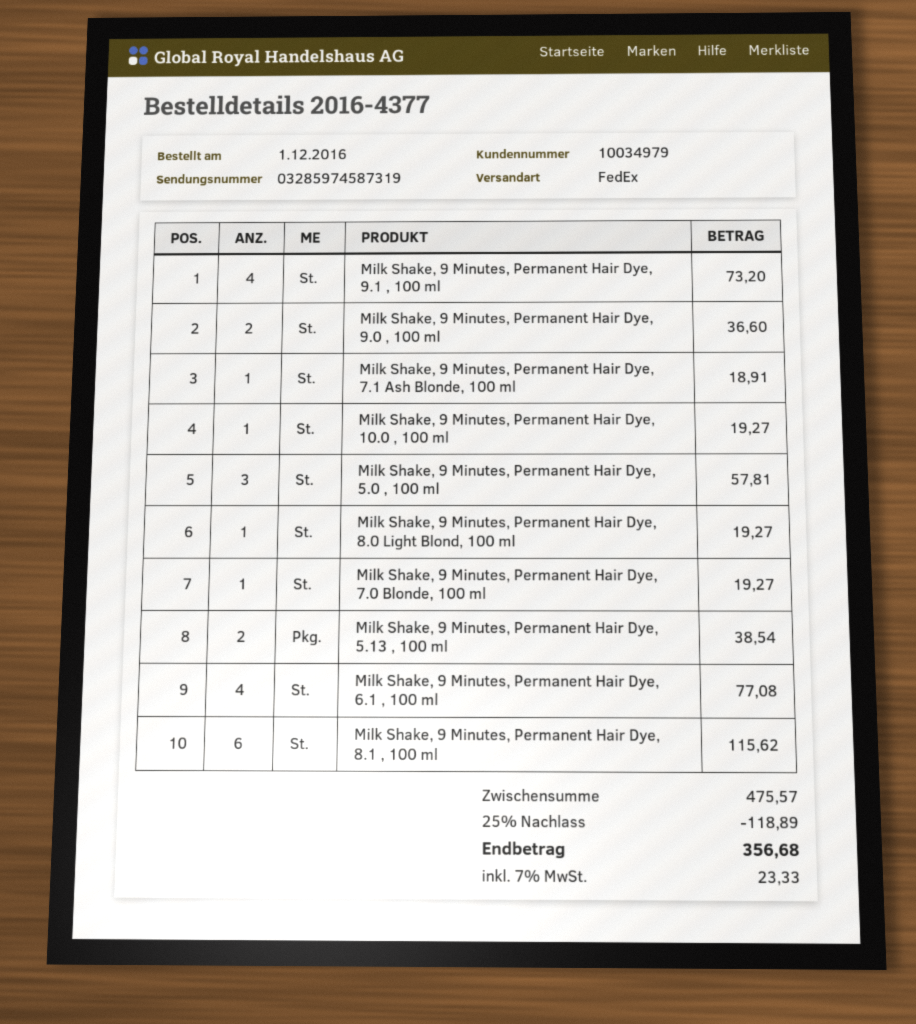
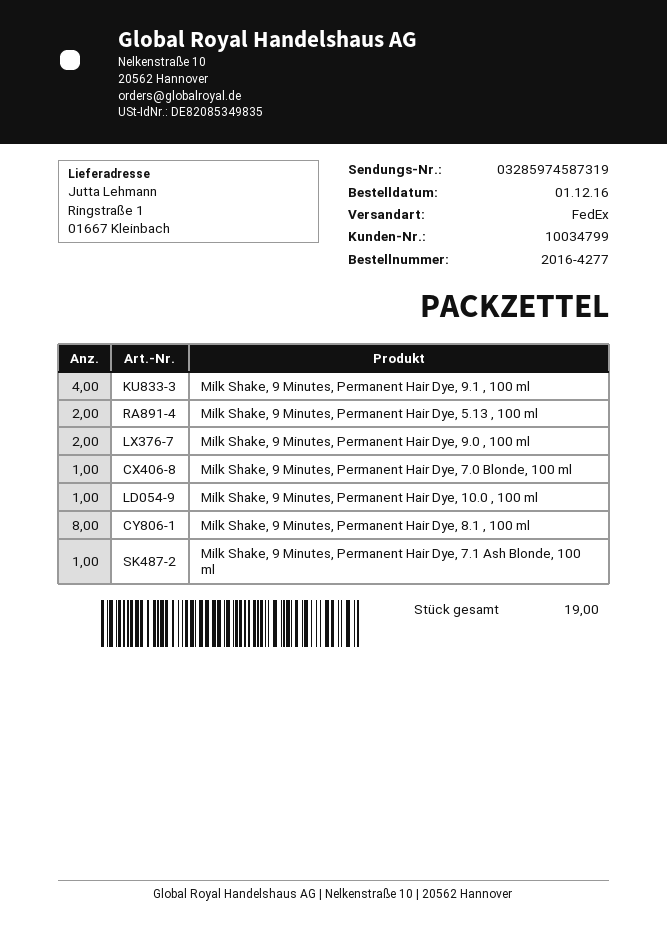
order number: 2016-4377 -> 2016-4277
customer number: 10034979 -> 10034799
Milk Shake, 9 Minutes, Permanent Hair Dye, 5.0 , 100 ml: 3 -> none
Milk Shake, 9 Minutes, Permanent Hair Dye, 8.0 Light Blond, 100 ml: 1 -> none
Milk Shake, 9 Minutes, Permanent Hair Dye, 6.1 , 100 ml: 4 -> none
Milk Shake, 9 Minutes, Permanent Hair Dye, 8.1 , 100 ml: 6 -> 8

